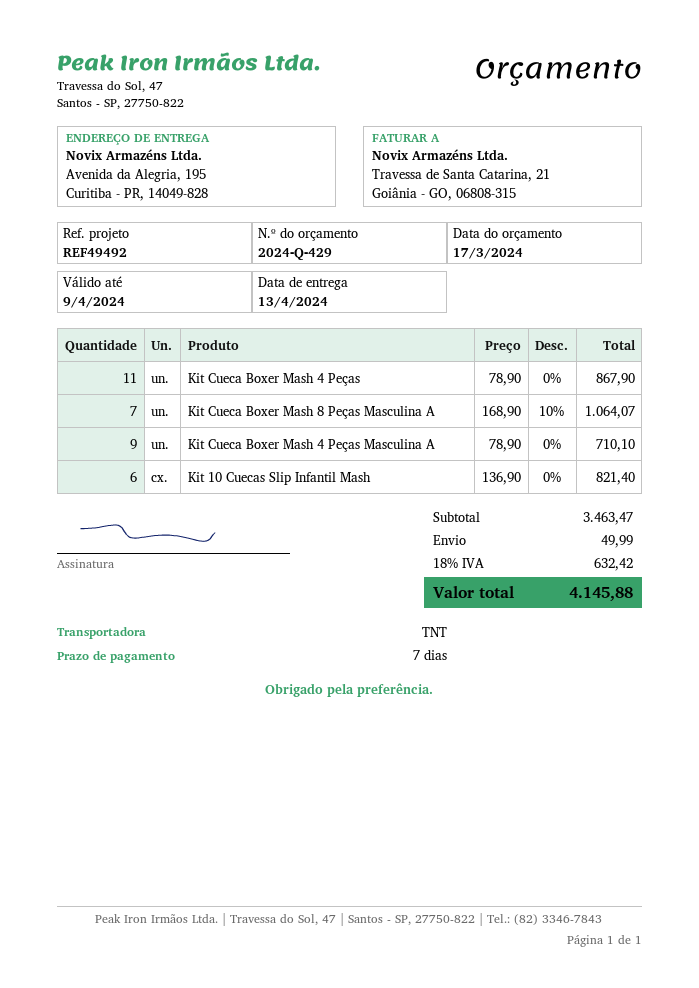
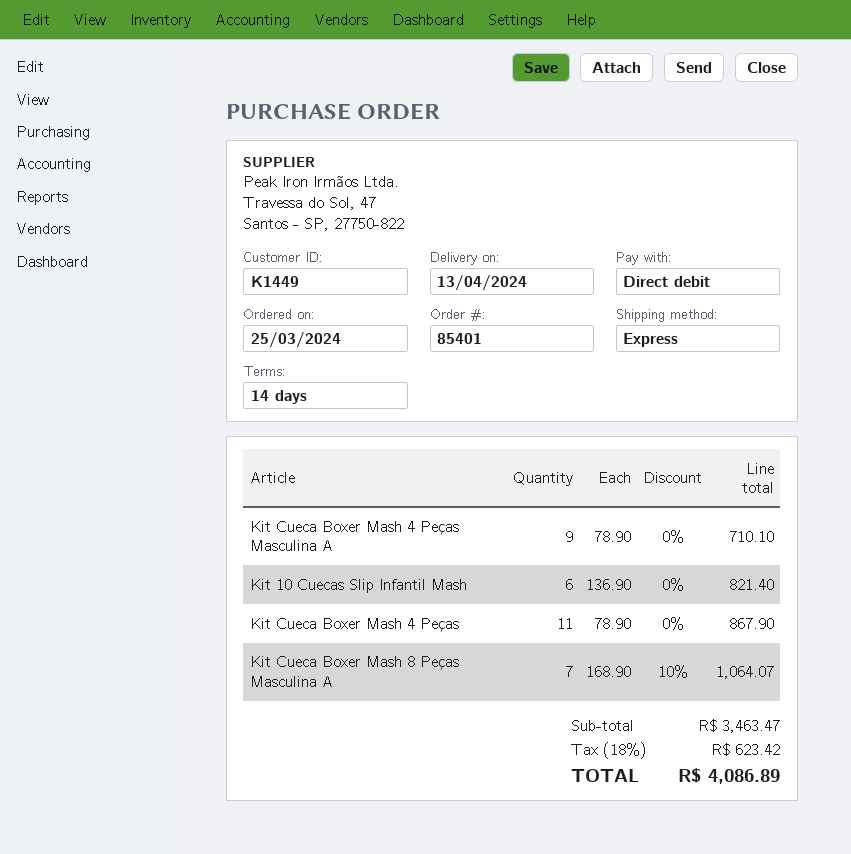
payment terms: 7 days -> 14 days
shipping method: TNT -> express
shipping: 49.99 -> none
tax: 18% = 632.42 -> 18% = 623.42
total: 4145.88 -> 4086.89

